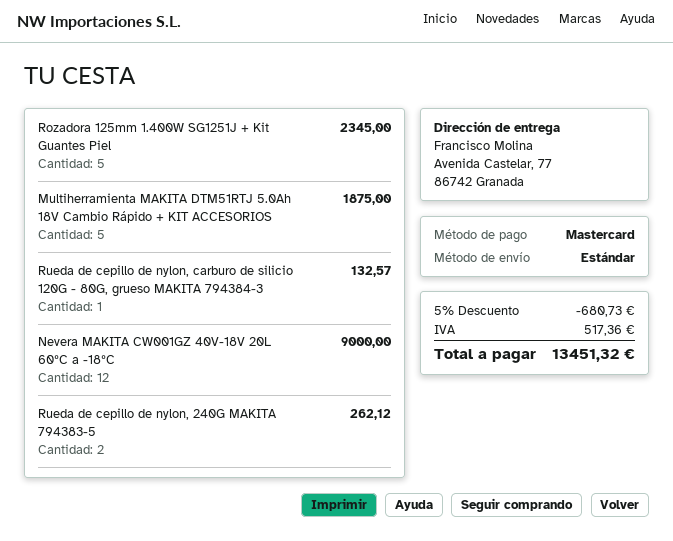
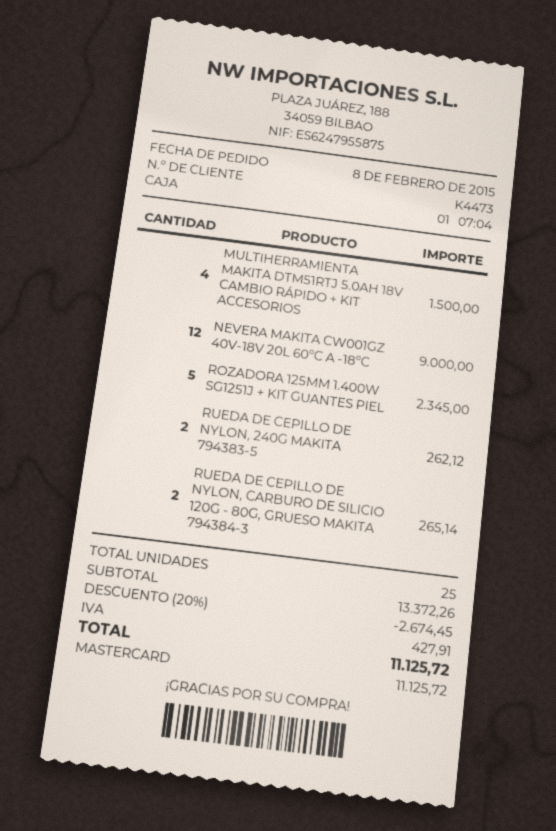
Multiherramienta MAKITA DTM51RTJ 5.0Ah 18V Cambio Rápido + KIT ACCESORIOS: 5 for 1875.00 -> 4 for 1500.00
Rueda de cepillo de nylon, carburo de silicio 120G - 80G, grueso MAKITA 794384-3: 1 for 132.57 -> 2 for 265.14
discount: 5% = 680.73 -> 20% = 2674.45
tax: 517.36 -> 427.91
total: 13451.32 -> 11125.72

